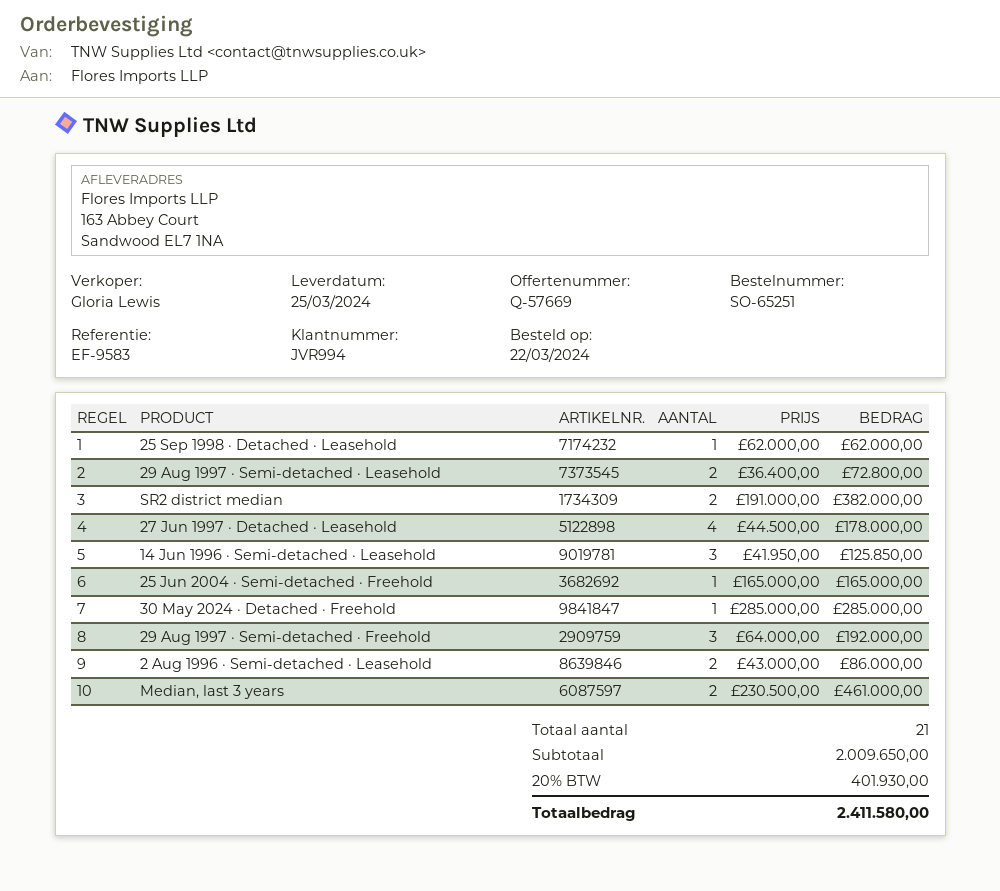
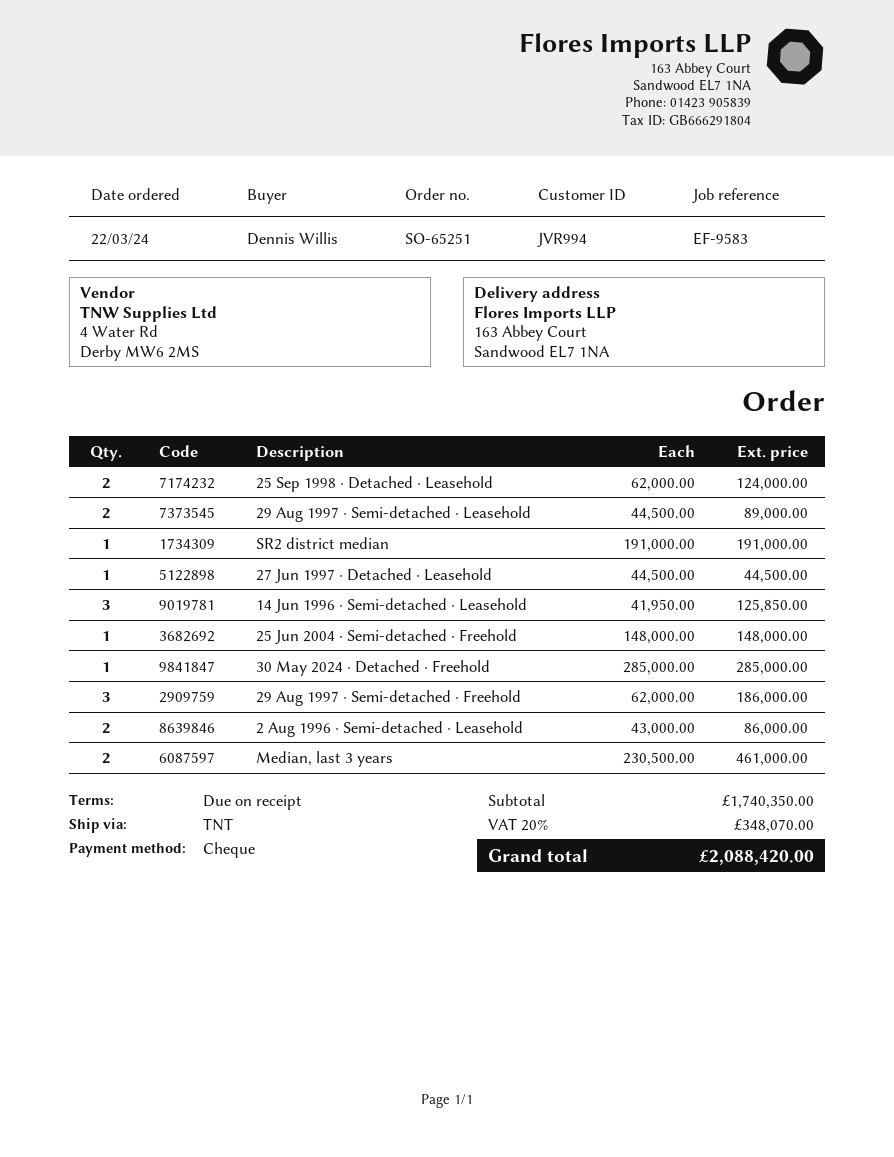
25 Sep 1998 · Detached · Leasehold: 1 x 62000.00 = 62000.00 -> 2 x 62000.00 = 124000.00
29 Aug 1997 · Semi-detached · Leasehold: 2 x 36400.00 = 72800.00 -> 2 x 44500.00 = 89000.00
SR2 district median: 2 x 191000.00 = 382000.00 -> 1 x 191000.00 = 191000.00
27 Jun 1997 · Detached · Leasehold: 4 x 44500.00 = 178000.00 -> 1 x 44500.00 = 44500.00
25 Jun 2004 · Semi-detached · Freehold: 1 x 165000.00 = 165000.00 -> 1 x 148000.00 = 148000.00
29 Aug 1997 · Semi-detached · Freehold: 3 x 64000.00 = 192000.00 -> 3 x 62000.00 = 186000.00
subtotal: 2009650.00 -> 1740350.00
tax: 20% = 401930.00 -> 20% = 348070.00
total: 2411580.00 -> 2088420.00

